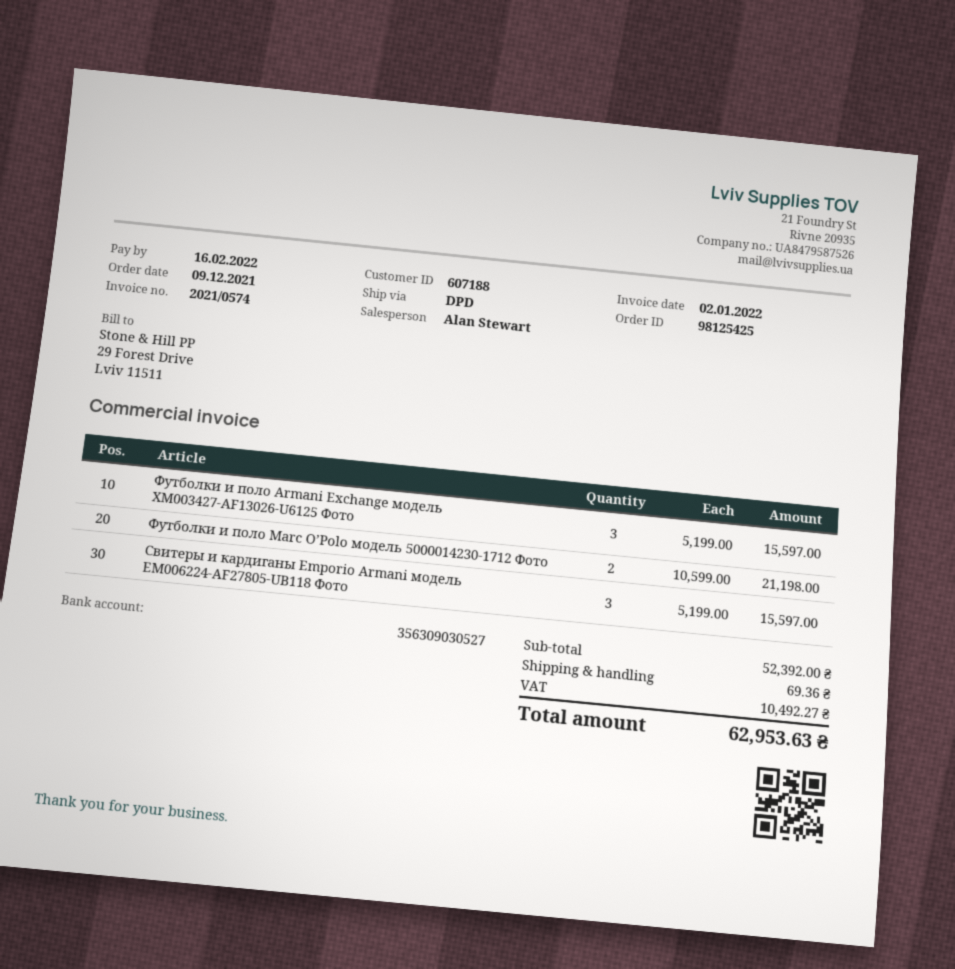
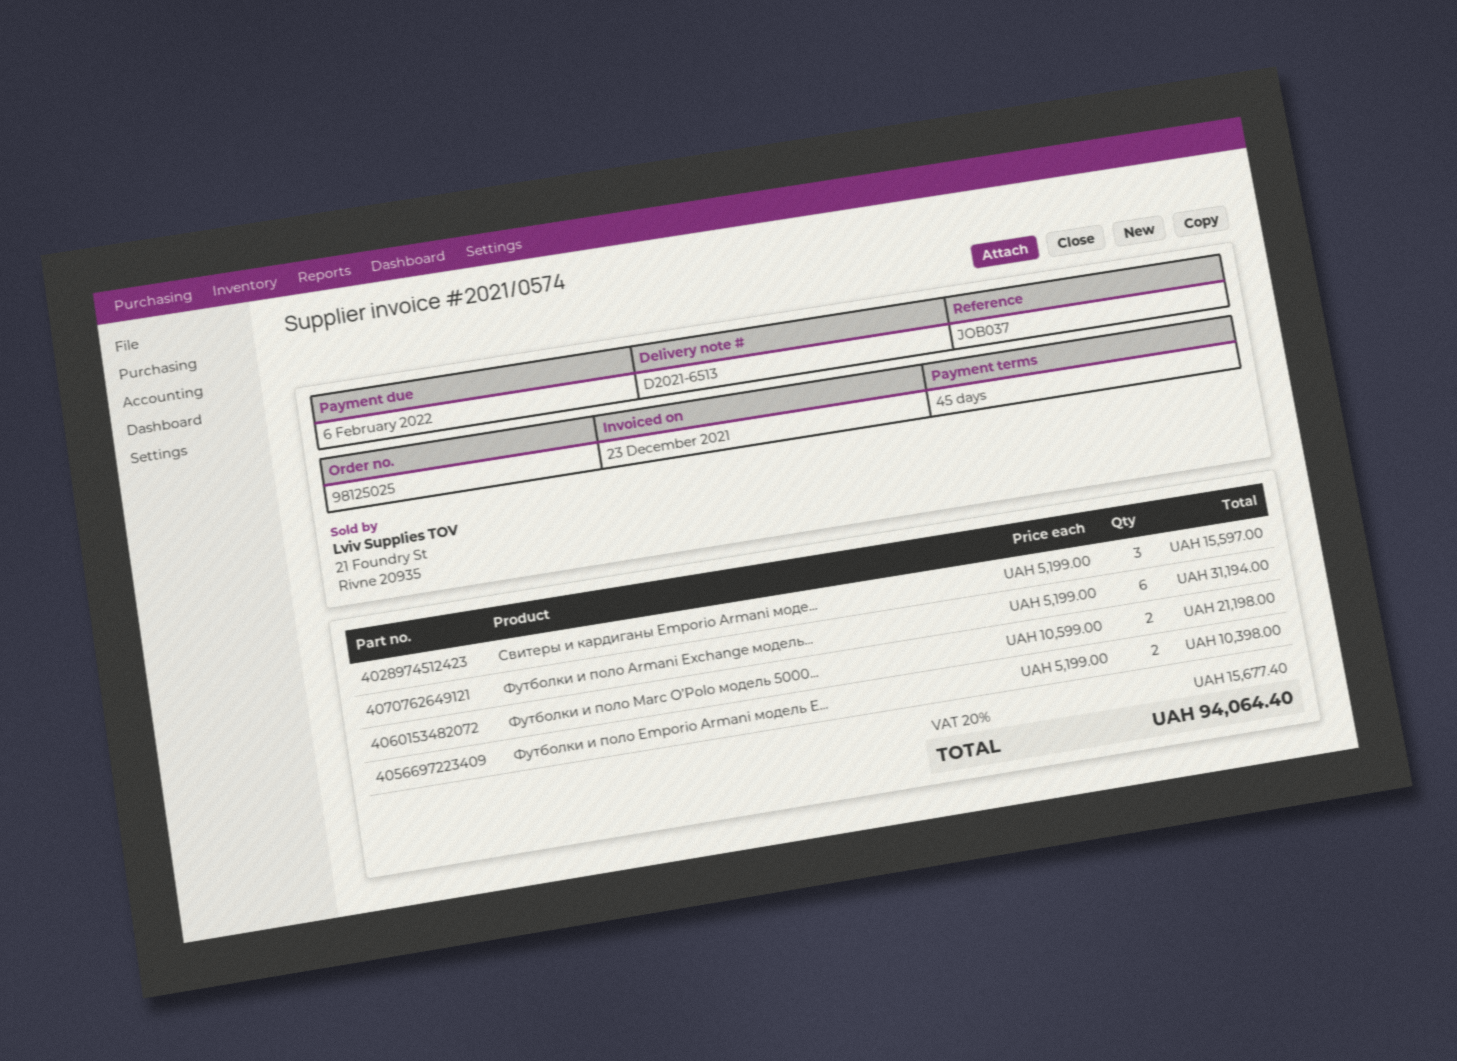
order number: 98125425 -> 98125025
invoice date: 2022-01-02 -> 2021-12-23
due date: 2022-02-16 -> 2022-02-06
Футболки и поло Armani Exchange модель XM003427-AF13026-U6125 Фото: 3 x 5199.00 = 15597.00 -> 6 x 5199.00 = 31194.00
Футболки и поло Emporio Armani модель E...: none -> 2 x 5199.00 = 10398.00
shipping: 69.36 -> none
tax: 10492.27 -> 15677.40
total: 62953.63 -> 94064.40

